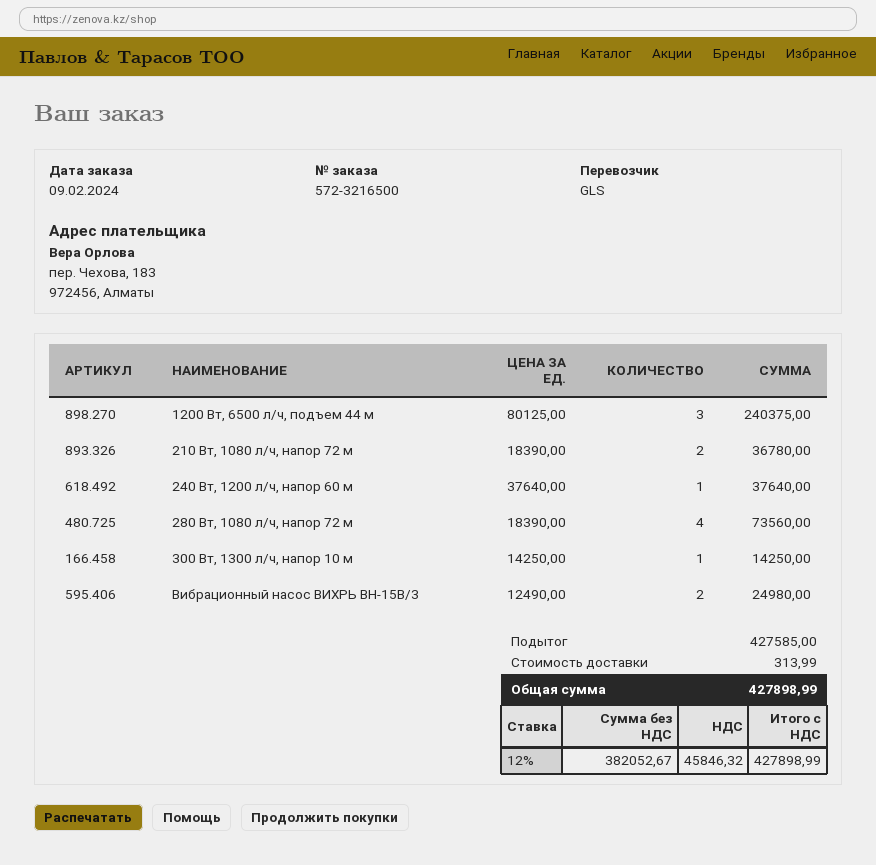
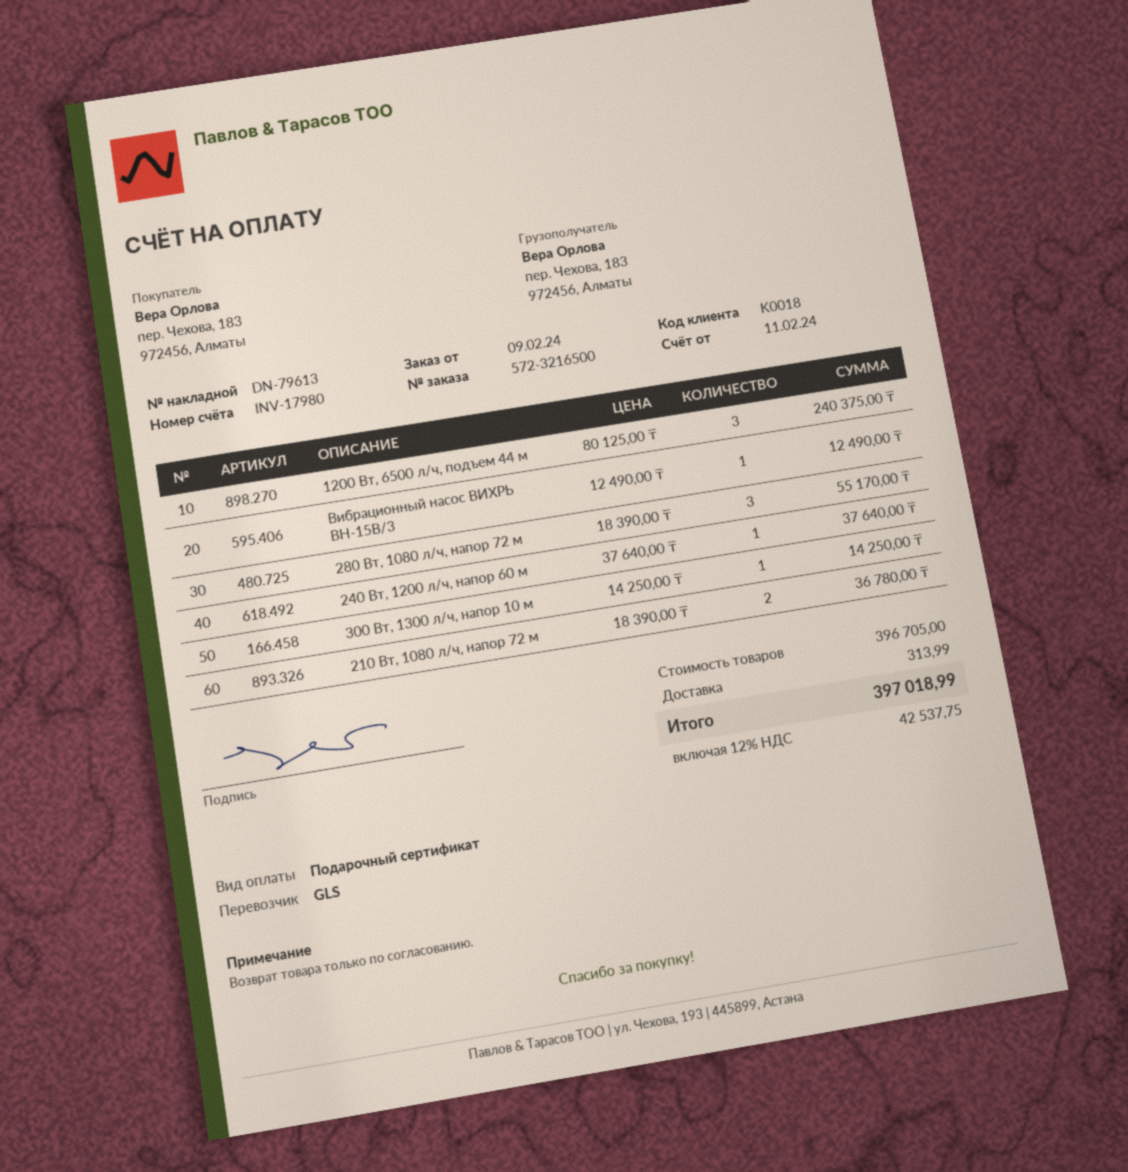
280 Вт, 1080 л/ч, напор 72 м: 4 x 18390.00 = 73560.00 -> 3 x 18390.00 = 55170.00
Вибрационный насос ВИХРЬ ВН-15В/3: 2 x 12490.00 = 24980.00 -> 1 x 12490.00 = 12490.00
subtotal: 427585.00 -> 396705.00
tax: 12% = 45846.32 -> 12% = 42537.75
total: 427898.99 -> 397018.99

